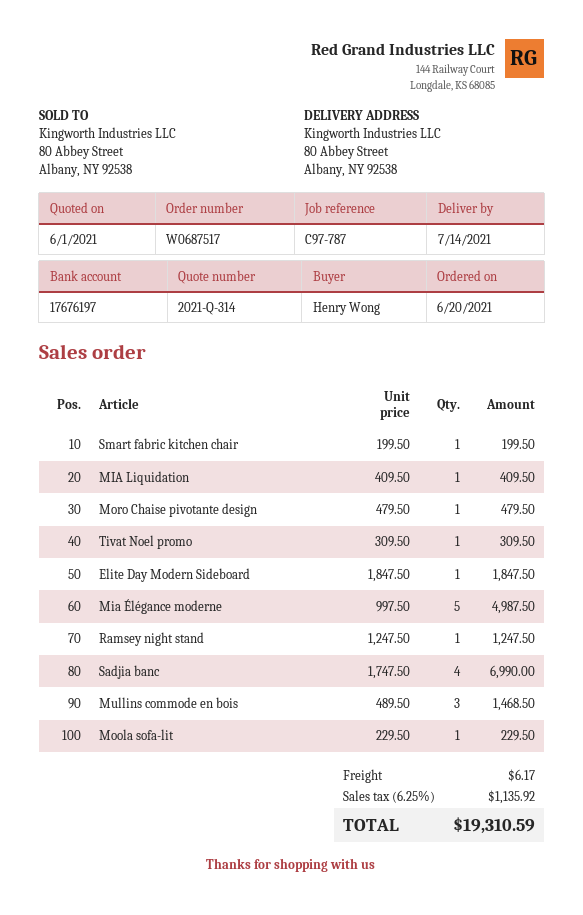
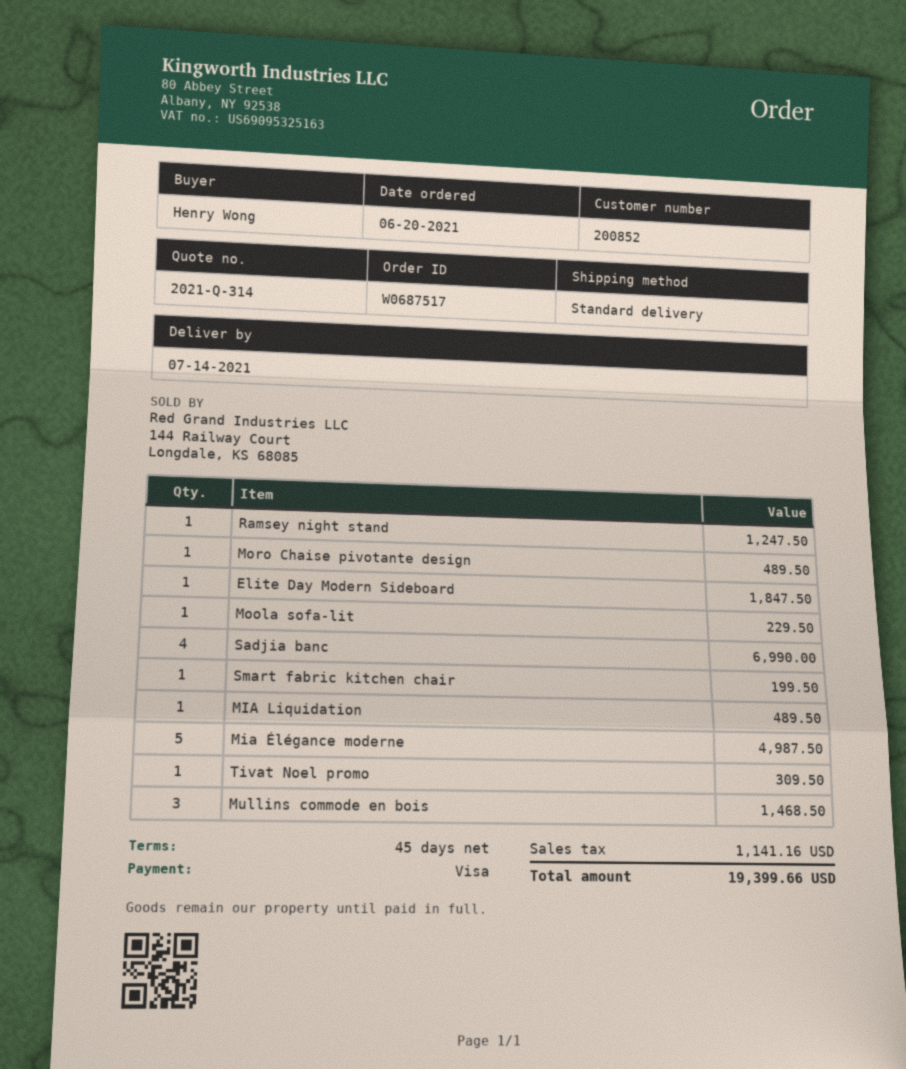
MIA Liquidation: 1 for 409.50 -> 1 for 489.50
Moro Chaise pivotante design: 1 for 479.50 -> 1 for 489.50
shipping: 6.17 -> none
tax: 1135.92 -> 1141.16
total: 19310.59 -> 19399.66

